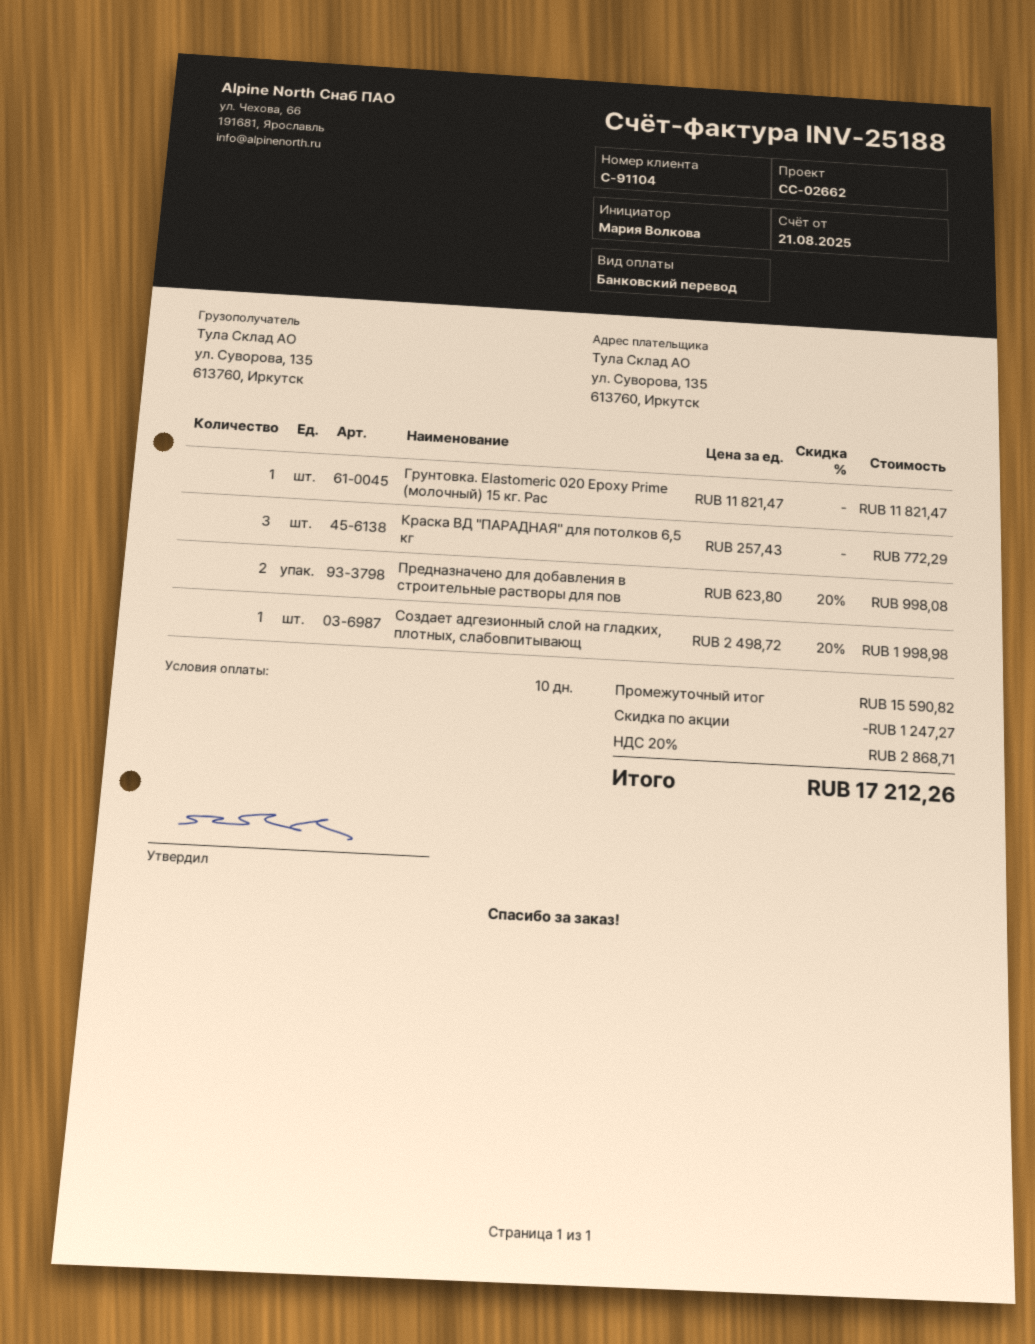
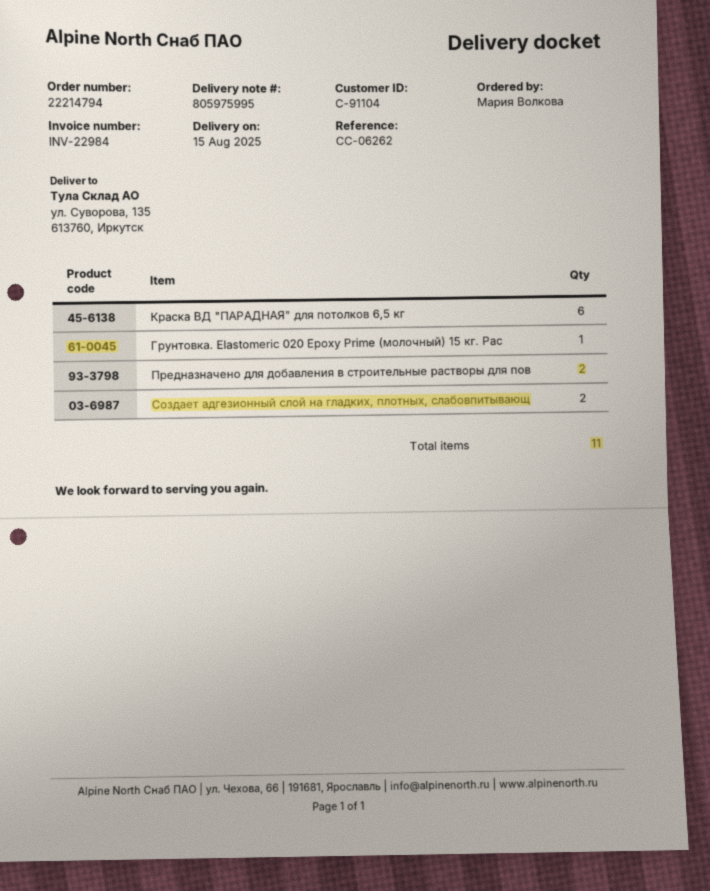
invoice number: INV-25188 -> INV-22984
reference: CC-02662 -> CC-06262
Краска ВД "ПАРАДНАЯ" для потолков 6,5 кг: 3 -> 6
Создает адгезионный слой на гладких, плотных, слабовпитывающ: 1 -> 2

